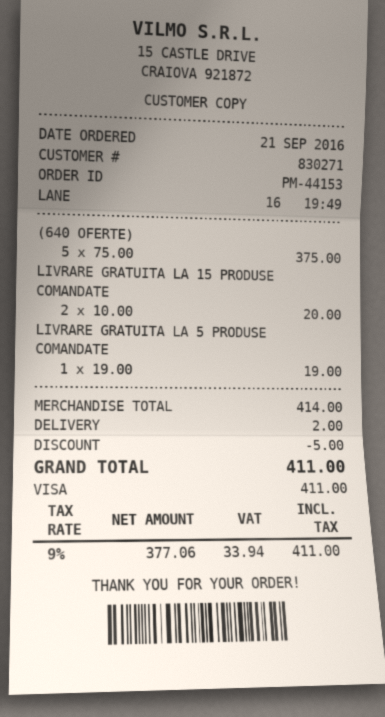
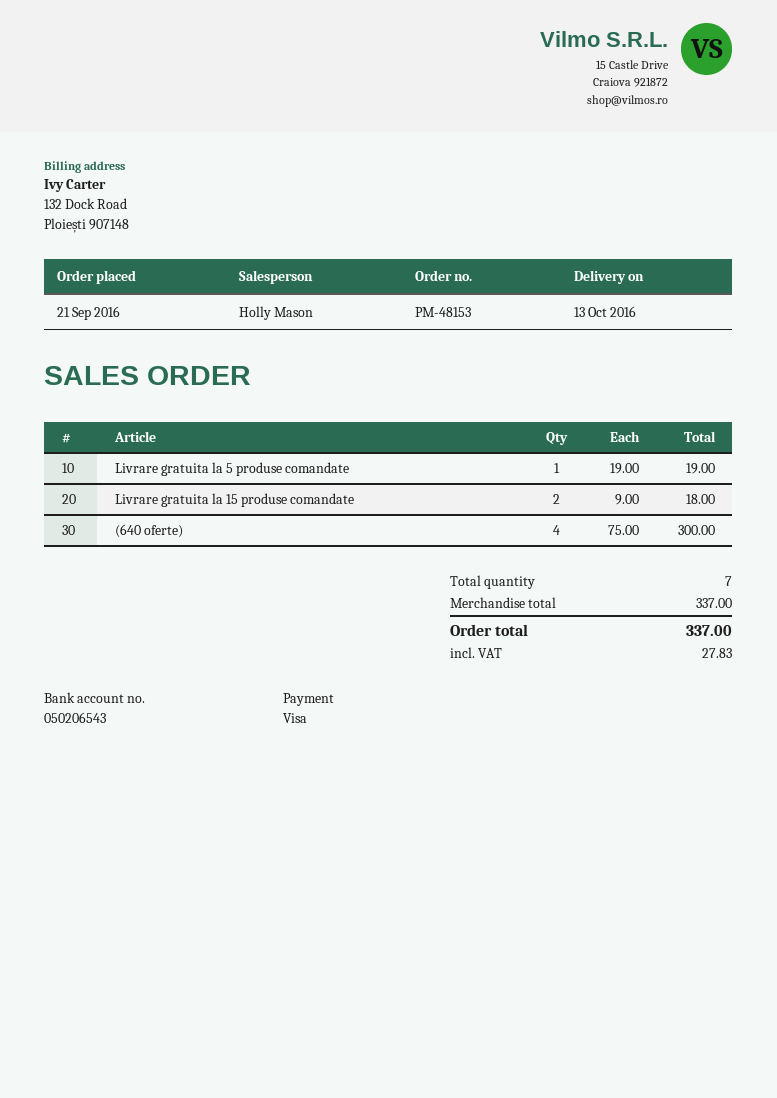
order number: PM-44153 -> PM-48153
(640 OFERTE): 5 x 75.00 = 375.00 -> 4 x 75.00 = 300.00
LIVRARE GRATUITA LA 15 PRODUSE COMANDATE: 2 x 10.00 = 20.00 -> 2 x 9.00 = 18.00
subtotal: 414.00 -> 337.00
discount: 5.00 -> none
shipping: 2.00 -> none
tax: 33.94 -> 27.83
total: 411.00 -> 337.00

